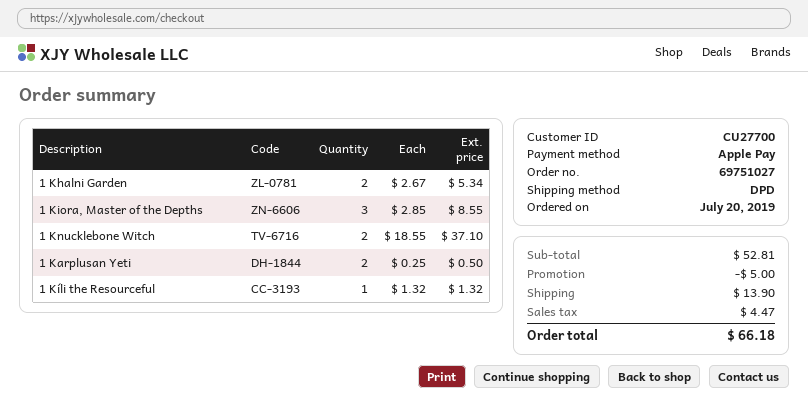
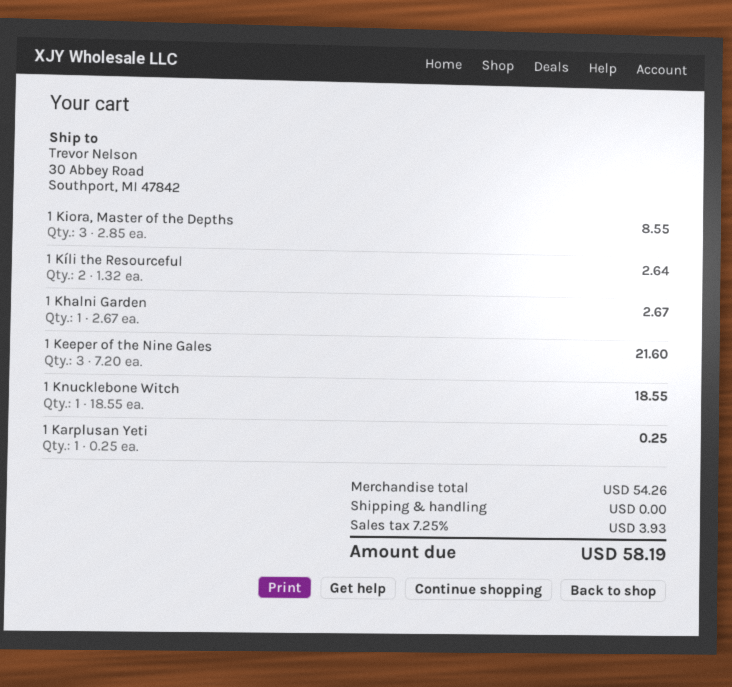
1 Khalni Garden: 2 x 2.67 = 5.34 -> 1 x 2.67 = 2.67
1 Knucklebone Witch: 2 x 18.55 = 37.10 -> 1 x 18.55 = 18.55
1 Karplusan Yeti: 2 x 0.25 = 0.50 -> 1 x 0.25 = 0.25
1 Kíli the Resourceful: 1 x 1.32 = 1.32 -> 2 x 1.32 = 2.64
1 Keeper of the Nine Gales: none -> 3 x 7.20 = 21.60
subtotal: 52.81 -> 54.26
discount: 5.00 -> none
shipping: 13.90 -> 0.00
tax: 4.47 -> 3.93
total: 66.18 -> 58.19

